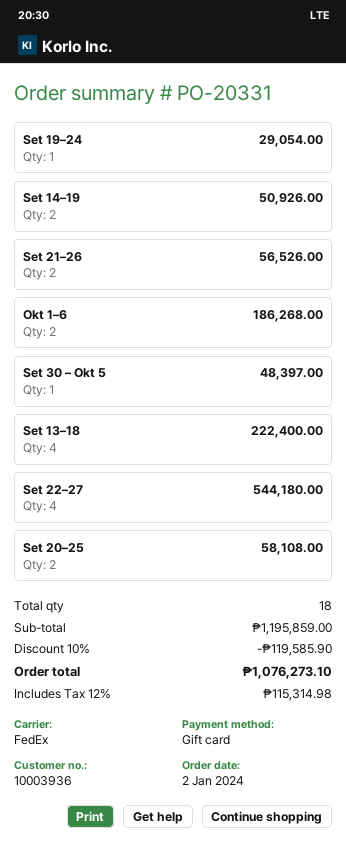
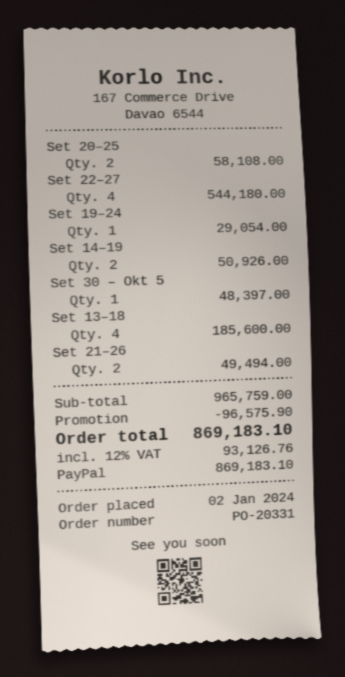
payment method: gift card -> PayPal
Set 21–26: 2 for 56526.00 -> 2 for 49494.00
Okt 1–6: 2 for 186268.00 -> none
Set 13–18: 4 for 222400.00 -> 4 for 185600.00
subtotal: 1195859.00 -> 965759.00
discount: 119585.90 -> 96575.90
tax: 12% = 115314.98 -> 12% = 93126.76
total: 1076273.10 -> 869183.10

